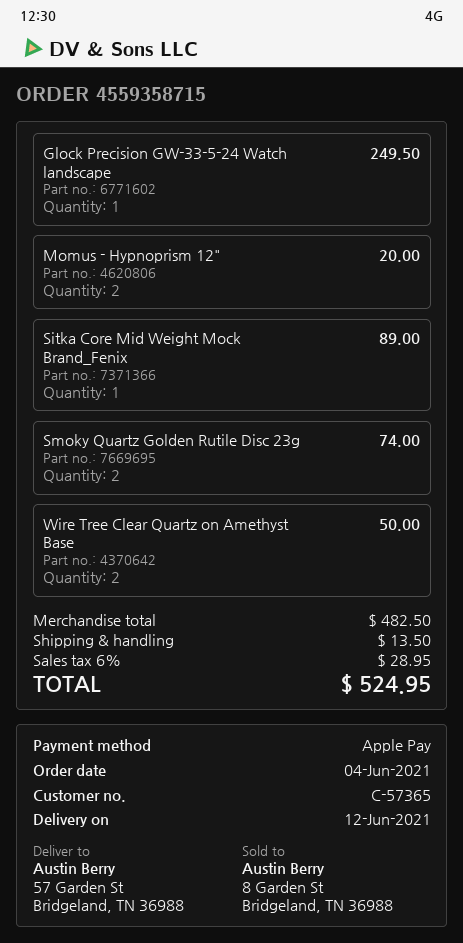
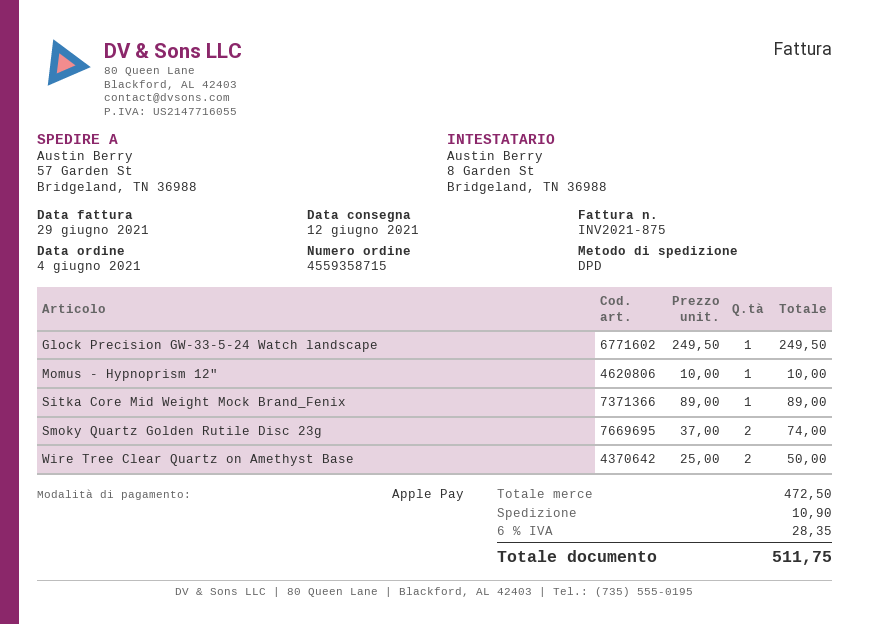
Momus - Hypnoprism 12": 2 for 20.00 -> 1 for 10.00
subtotal: 482.50 -> 472.50
shipping: 13.50 -> 10.90
tax: 6% = 28.95 -> 6% = 28.35
total: 524.95 -> 511.75

